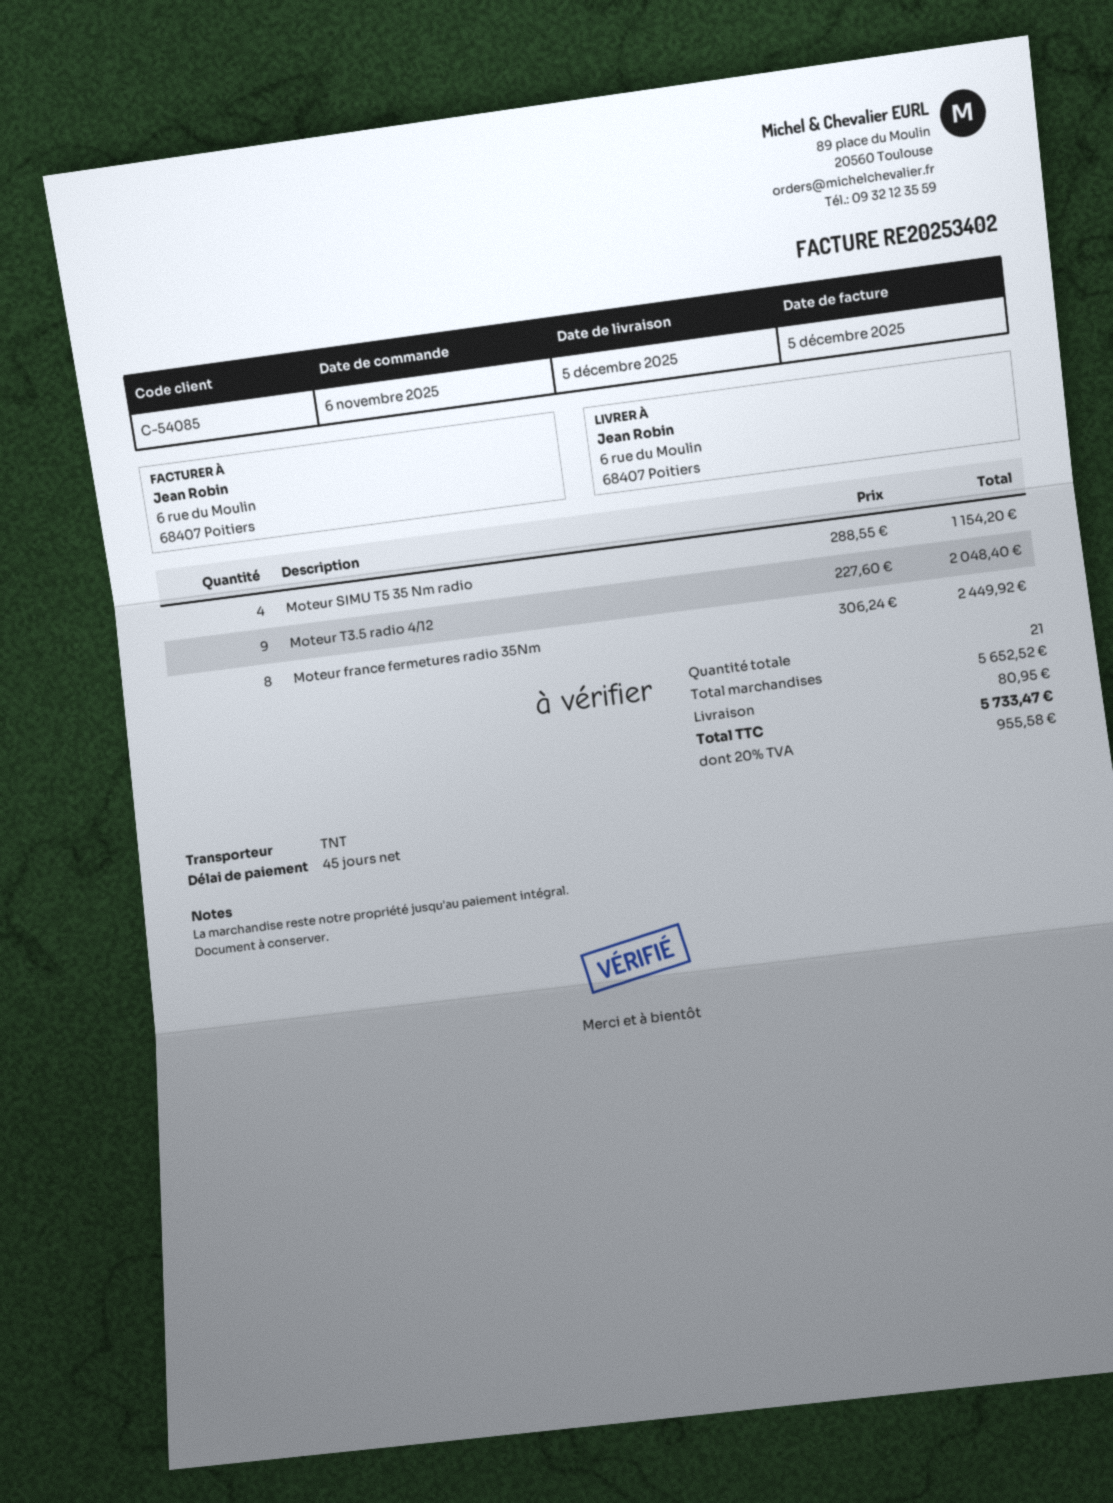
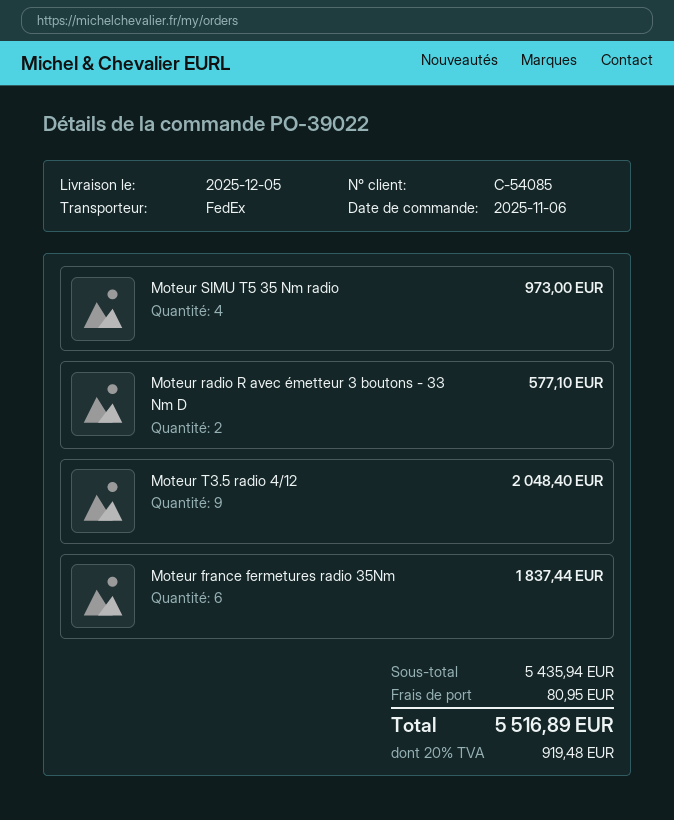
shipping method: TNT -> FedEx
Moteur SIMU T5 35 Nm radio: 4 for 1154.20 -> 4 for 973.00
Moteur france fermetures radio 35Nm: 8 for 2449.92 -> 6 for 1837.44
Moteur radio R avec émetteur 3 boutons - 33 Nm D: none -> 2 for 577.10
subtotal: 5652.52 -> 5435.94
tax: 20% = 955.58 -> 20% = 919.48
total: 5733.47 -> 5516.89

